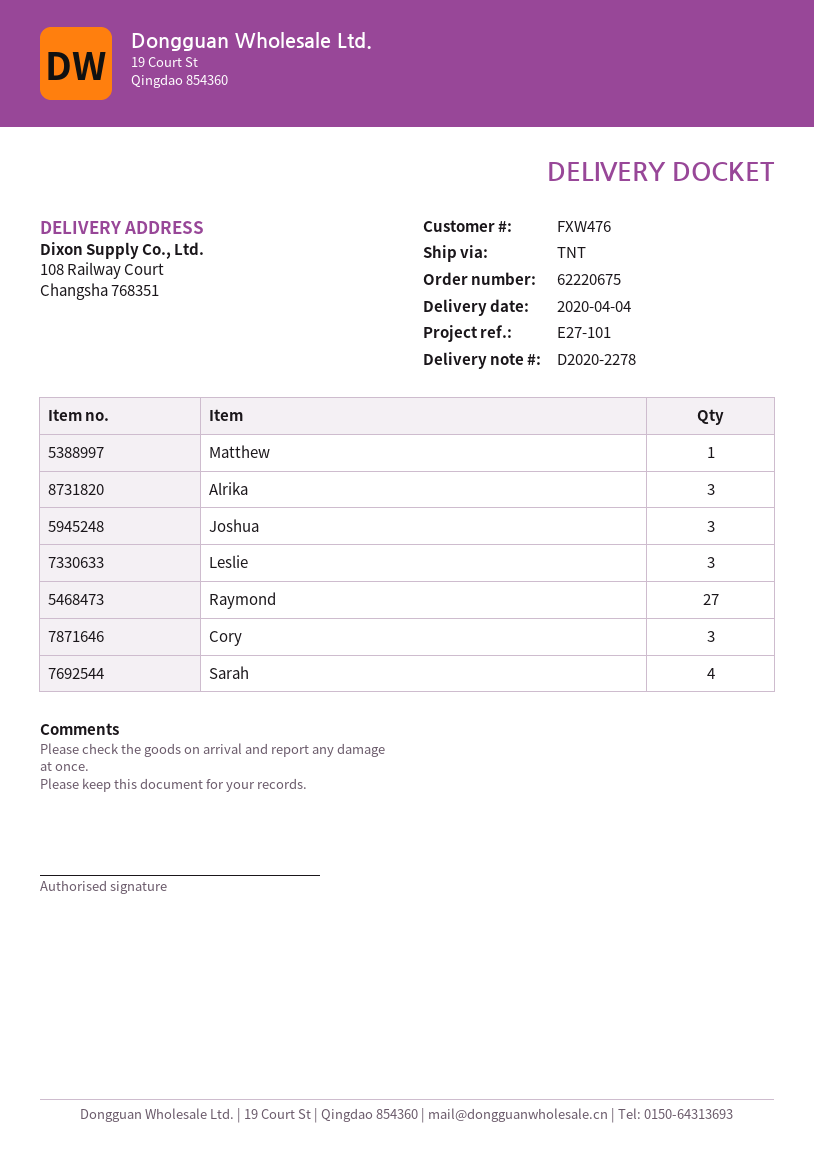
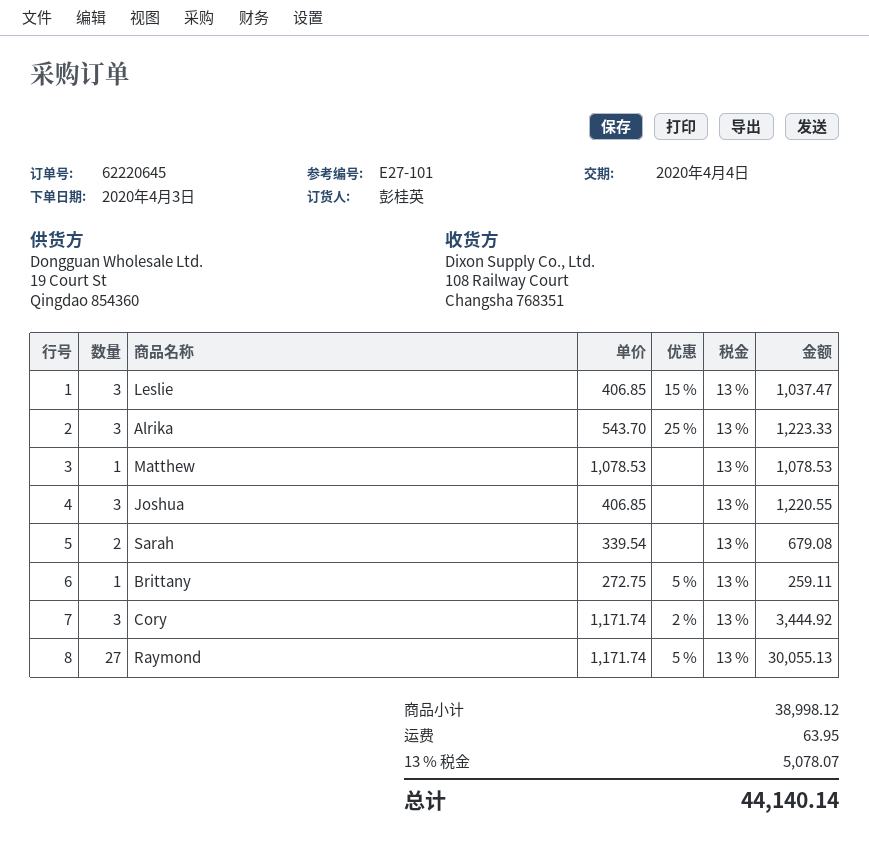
order number: 62220675 -> 62220645
Sarah: 4 -> 2
Brittany: none -> 1

